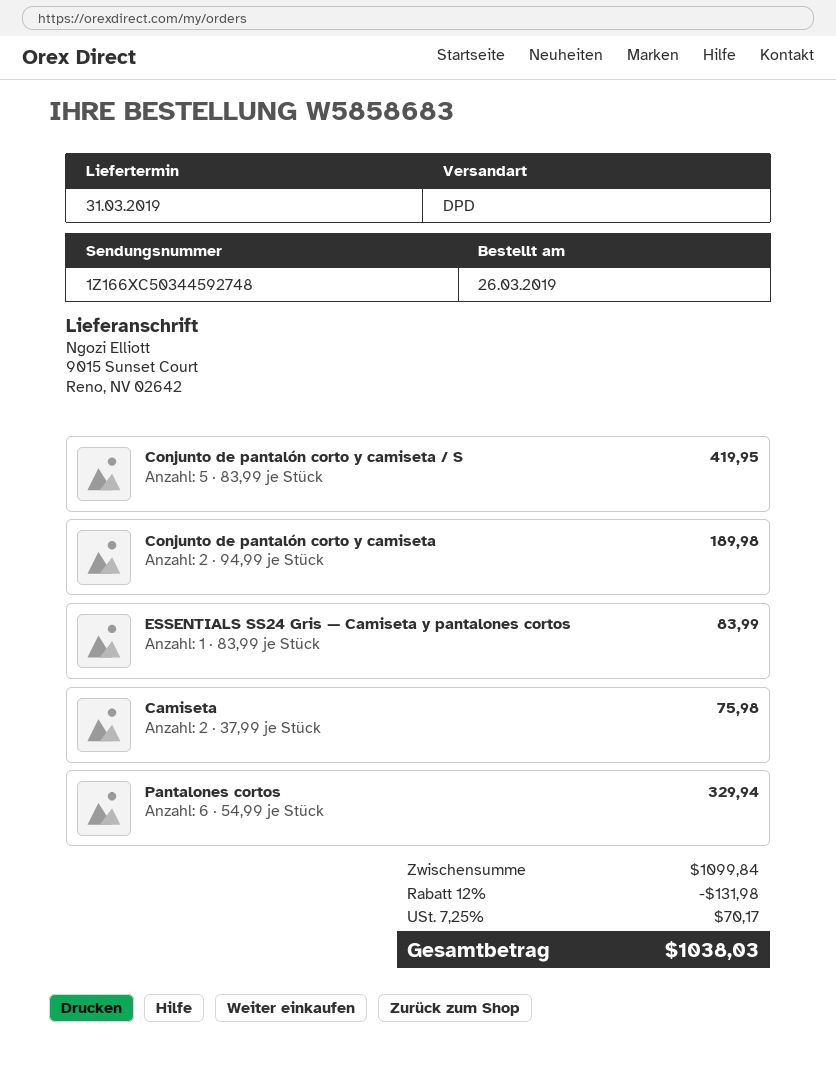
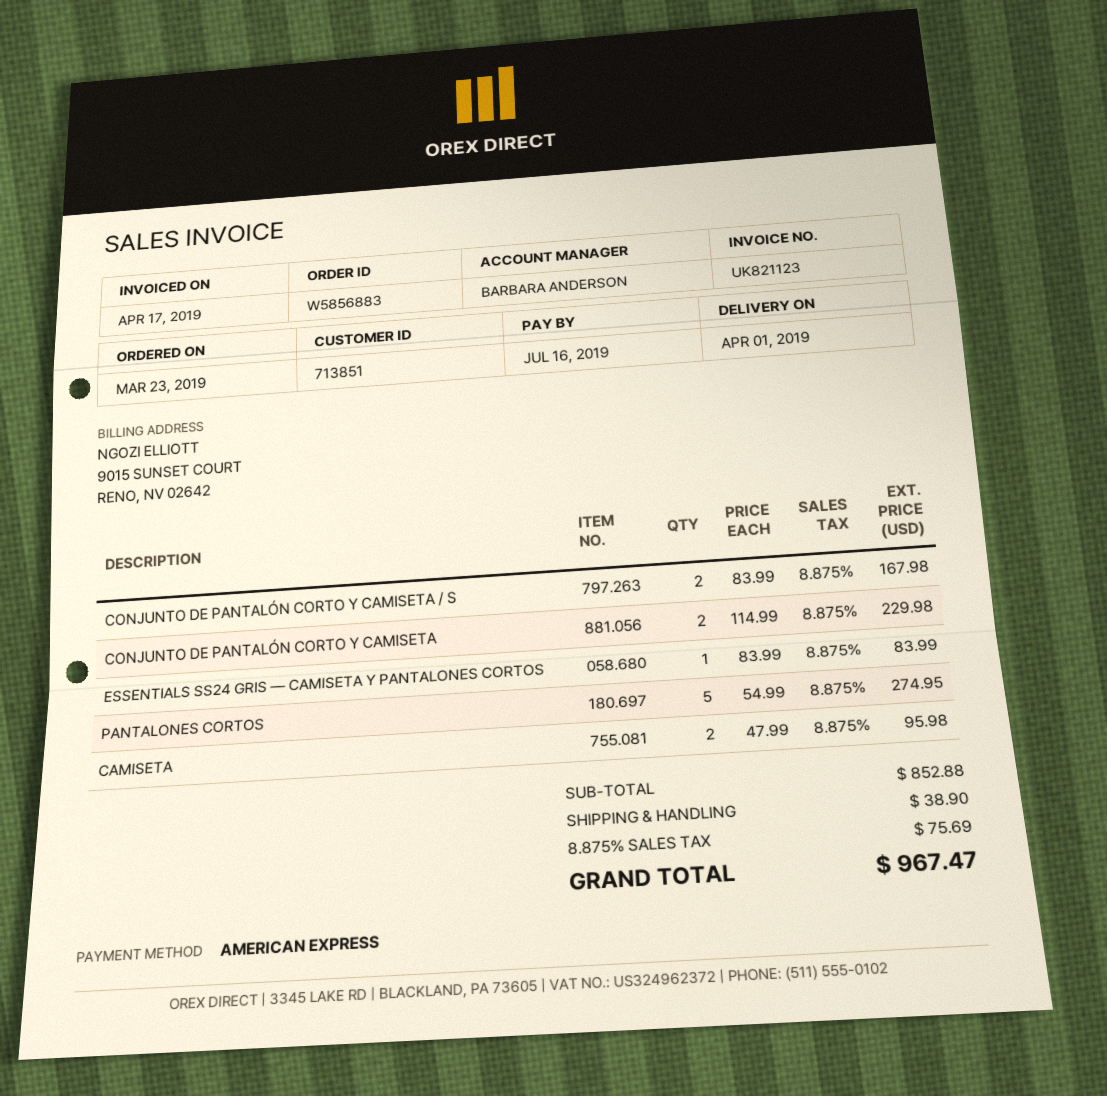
order number: W5858683 -> W5856883
order date: 2019-03-26 -> 2019-03-23
delivery date: 2019-03-31 -> 2019-04-01
Conjunto de pantalón corto y camiseta / S: 5 x 83.99 = 419.95 -> 2 x 83.99 = 167.98
Conjunto de pantalón corto y camiseta: 2 x 94.99 = 189.98 -> 2 x 114.99 = 229.98
Camiseta: 2 x 37.99 = 75.98 -> 2 x 47.99 = 95.98
Pantalones cortos: 6 x 54.99 = 329.94 -> 5 x 54.99 = 274.95
subtotal: 1099.84 -> 852.88
discount: 12% = 131.98 -> none
shipping: none -> 38.90
tax: 7.25% = 70.17 -> 8.875% = 75.69
total: 1038.03 -> 967.47

